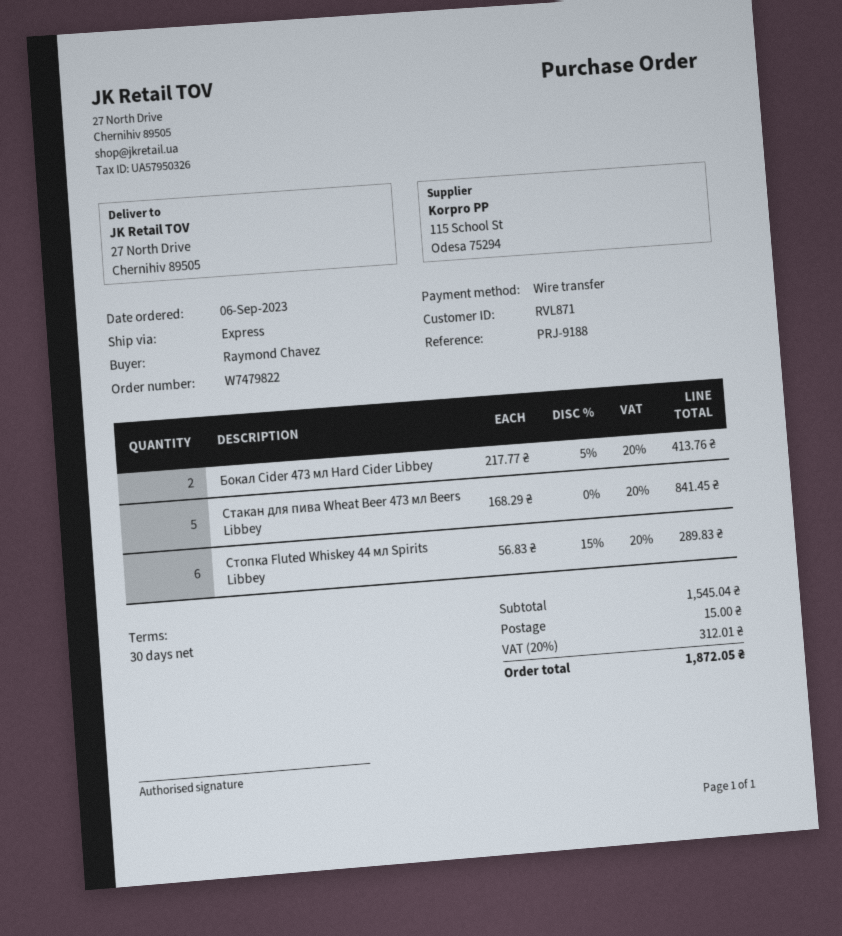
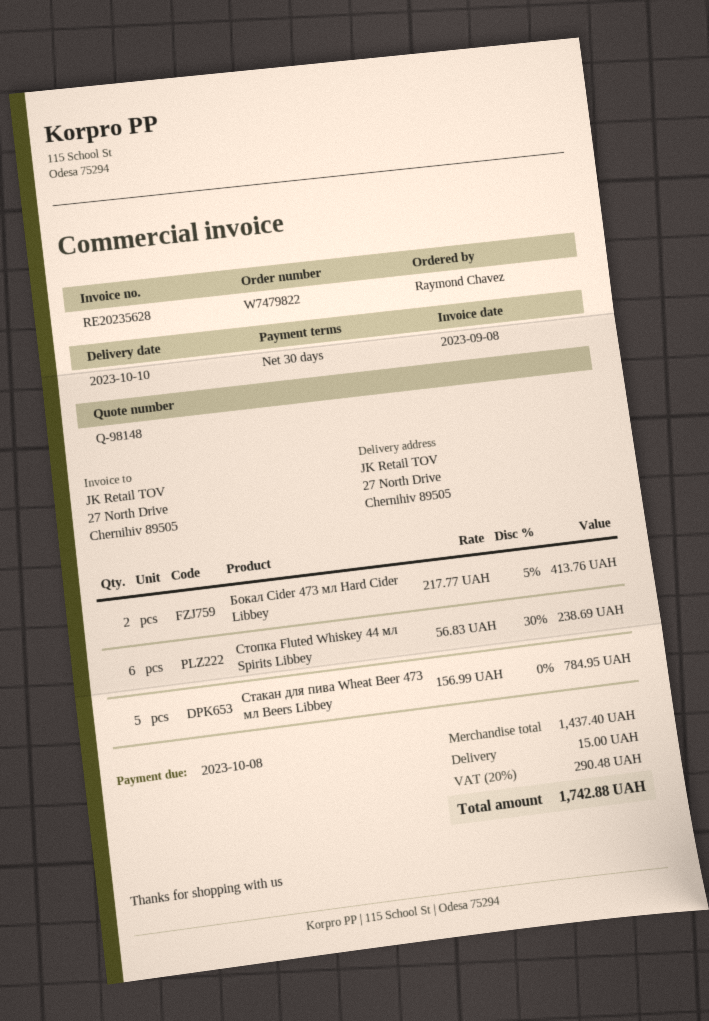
Стакан для пива Wheat Beer 473 мл Beers Libbey: 5 x 168.29 = 841.45 -> 5 x 156.99 = 784.95
Стопка Fluted Whiskey 44 мл Spirits Libbey: 6 x 56.83 - 15% = 289.83 -> 6 x 56.83 - 30% = 238.69
subtotal: 1545.04 -> 1437.40
tax: 20% = 312.01 -> 20% = 290.48
total: 1872.05 -> 1742.88

